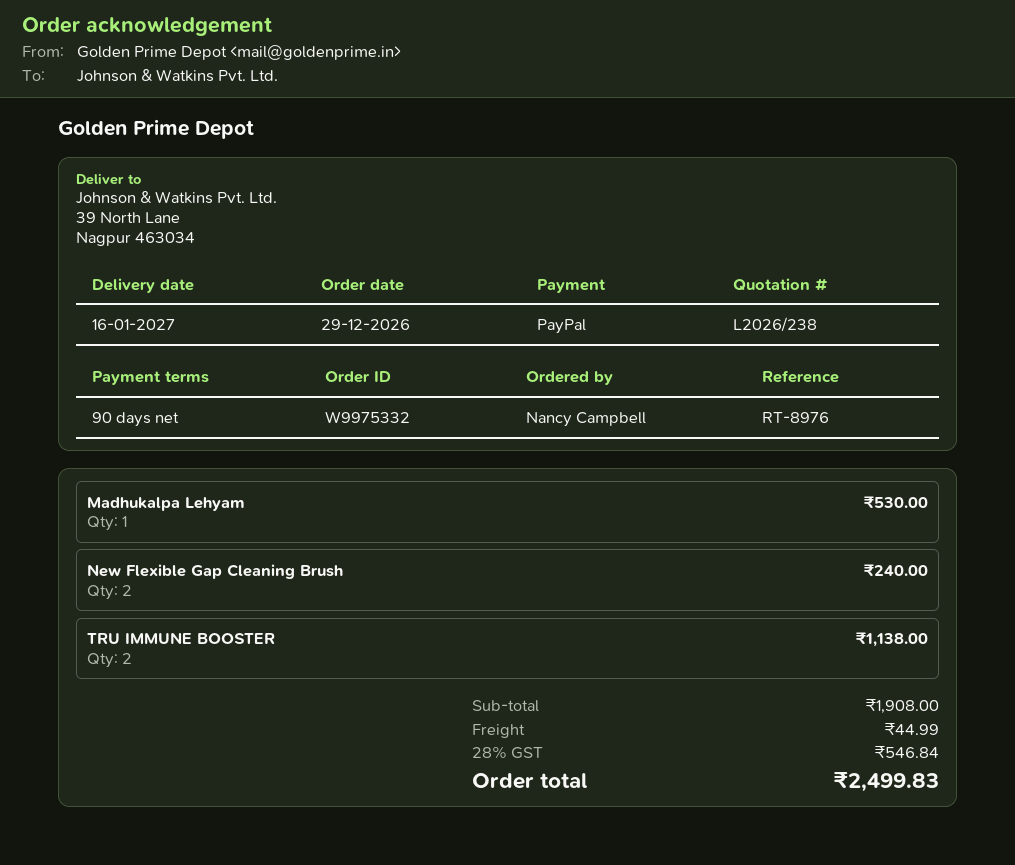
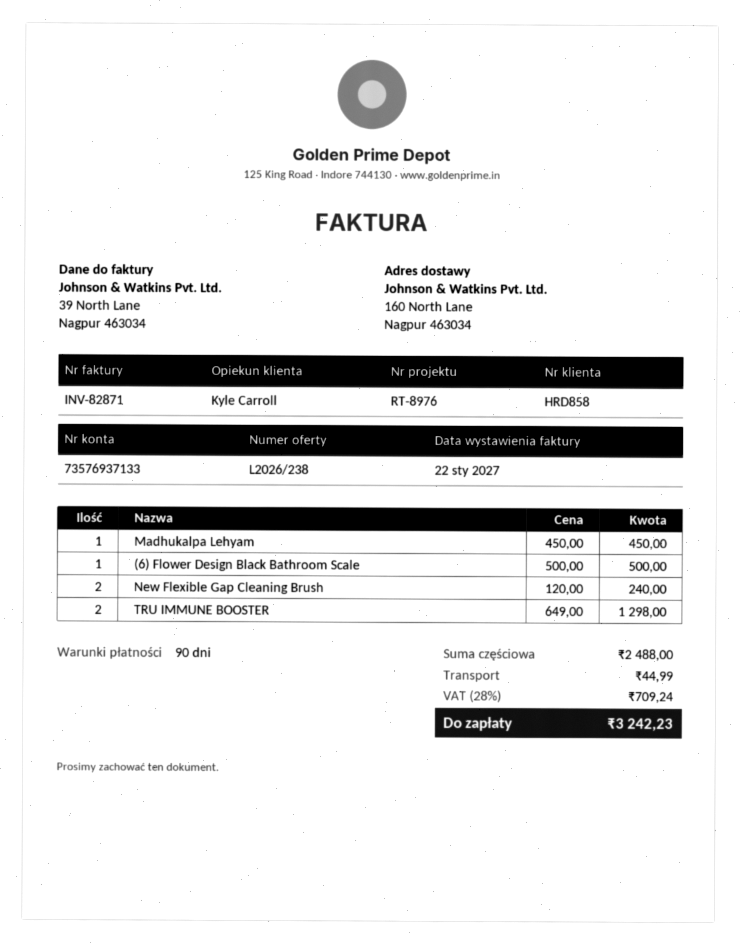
ship to: 39 North Lane, Nagpur 463034 -> 160 North Lane, Nagpur 463034
Madhukalpa Lehyam: 1 for 530.00 -> 1 for 450.00
TRU IMMUNE BOOSTER: 2 for 1138.00 -> 2 for 1298.00
(6) Flower Design Black Bathroom Scale: none -> 1 for 500.00
subtotal: 1908.00 -> 2488.00
tax: 28% = 546.84 -> 28% = 709.24
total: 2499.83 -> 3242.23

